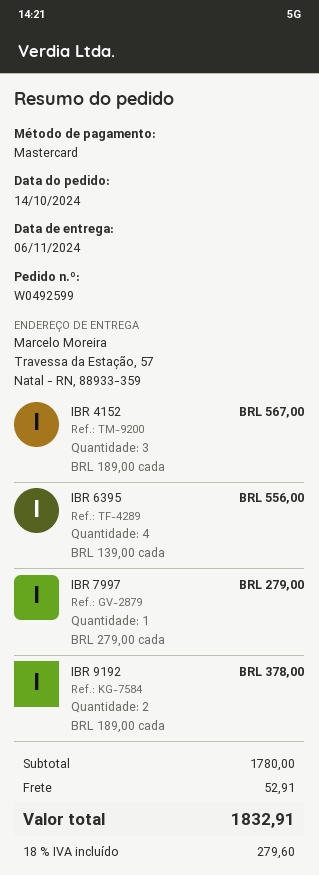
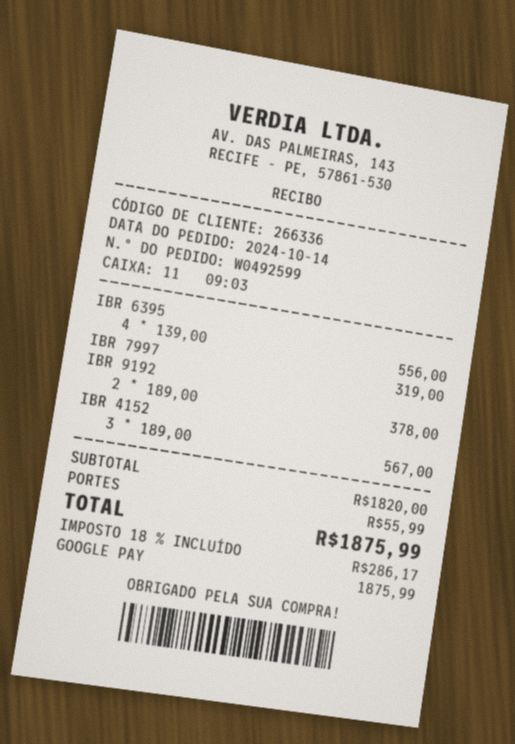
payment method: Mastercard -> Google Pay
IBR 7997: 1 x 279.00 = 279.00 -> 1 x 319.00 = 319.00
subtotal: 1780.00 -> 1820.00
shipping: 52.91 -> 55.99
tax: 18% = 279.60 -> 18% = 286.17
total: 1832.91 -> 1875.99

